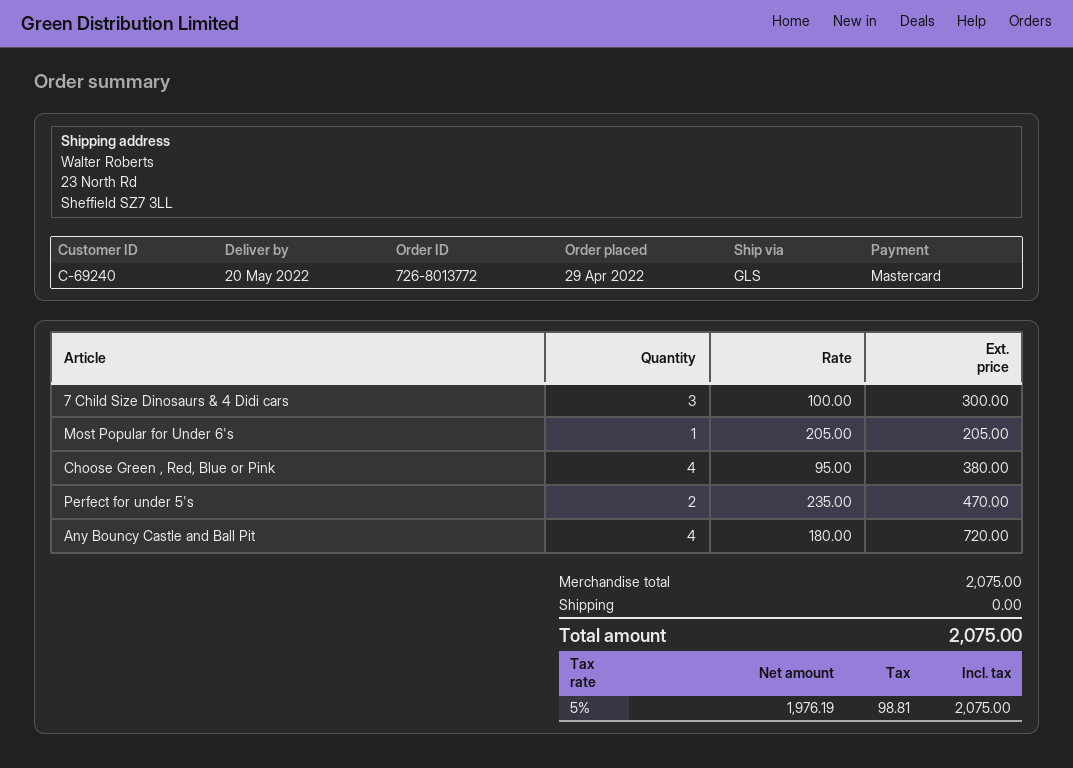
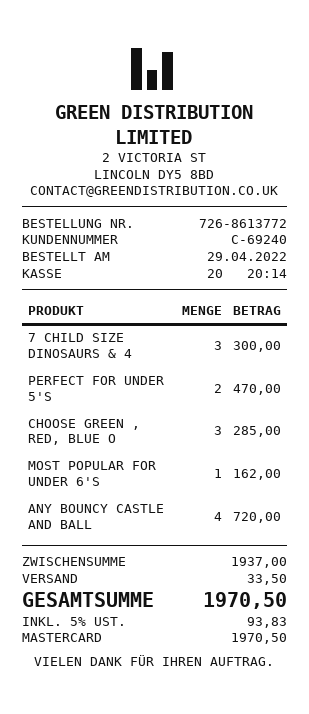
order number: 726-8013772 -> 726-8613772
Most Popular for Under 6's: 1 for 205.00 -> 1 for 162.00
Choose Green , Red, Blue or Pink: 4 for 380.00 -> 3 for 285.00
subtotal: 2075.00 -> 1937.00
shipping: 0.00 -> 33.50
tax: 5% = 98.81 -> 5% = 93.83
total: 2075.00 -> 1970.50

